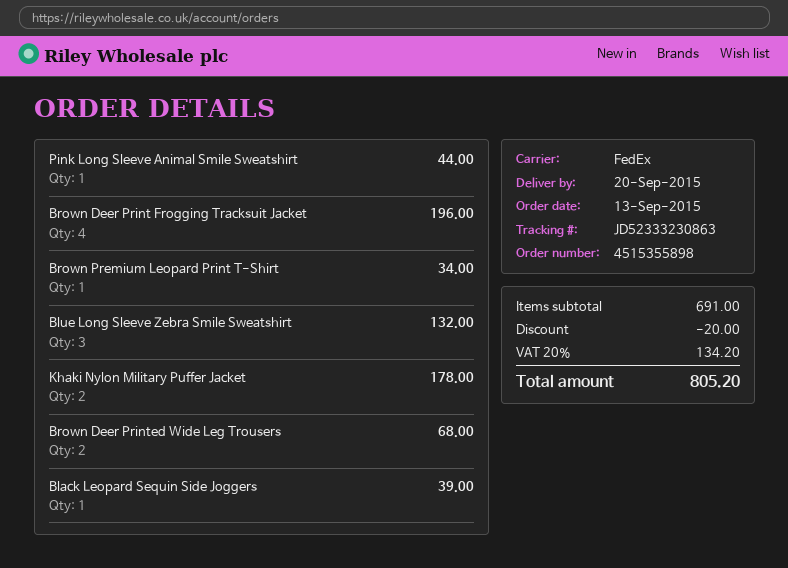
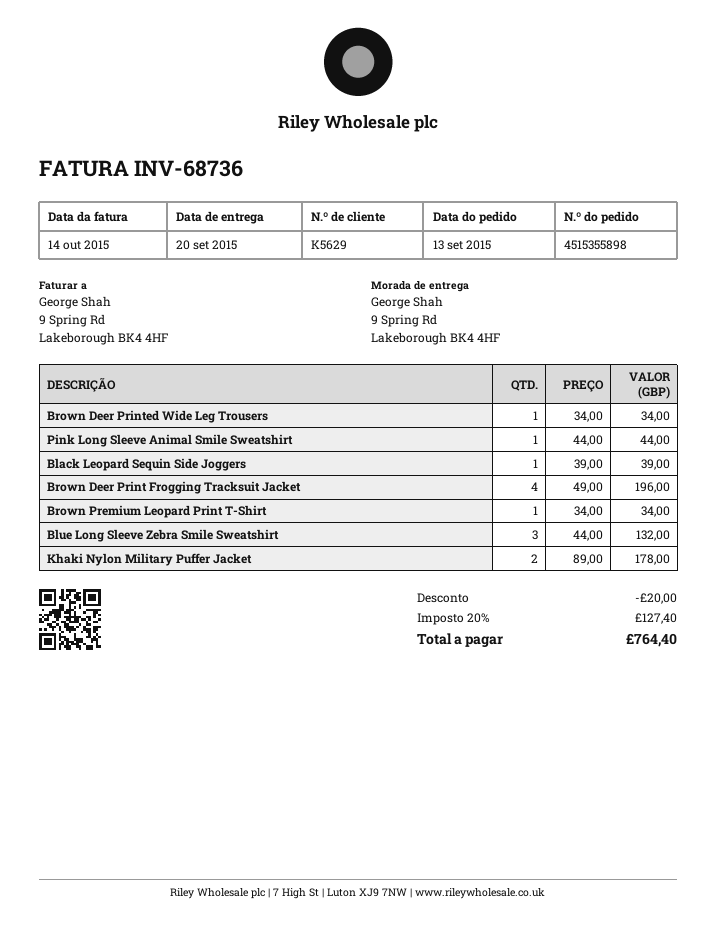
Brown Deer Printed Wide Leg Trousers: 2 for 68.00 -> 1 for 34.00
tax: 20% = 134.20 -> 20% = 127.40
total: 805.20 -> 764.40

